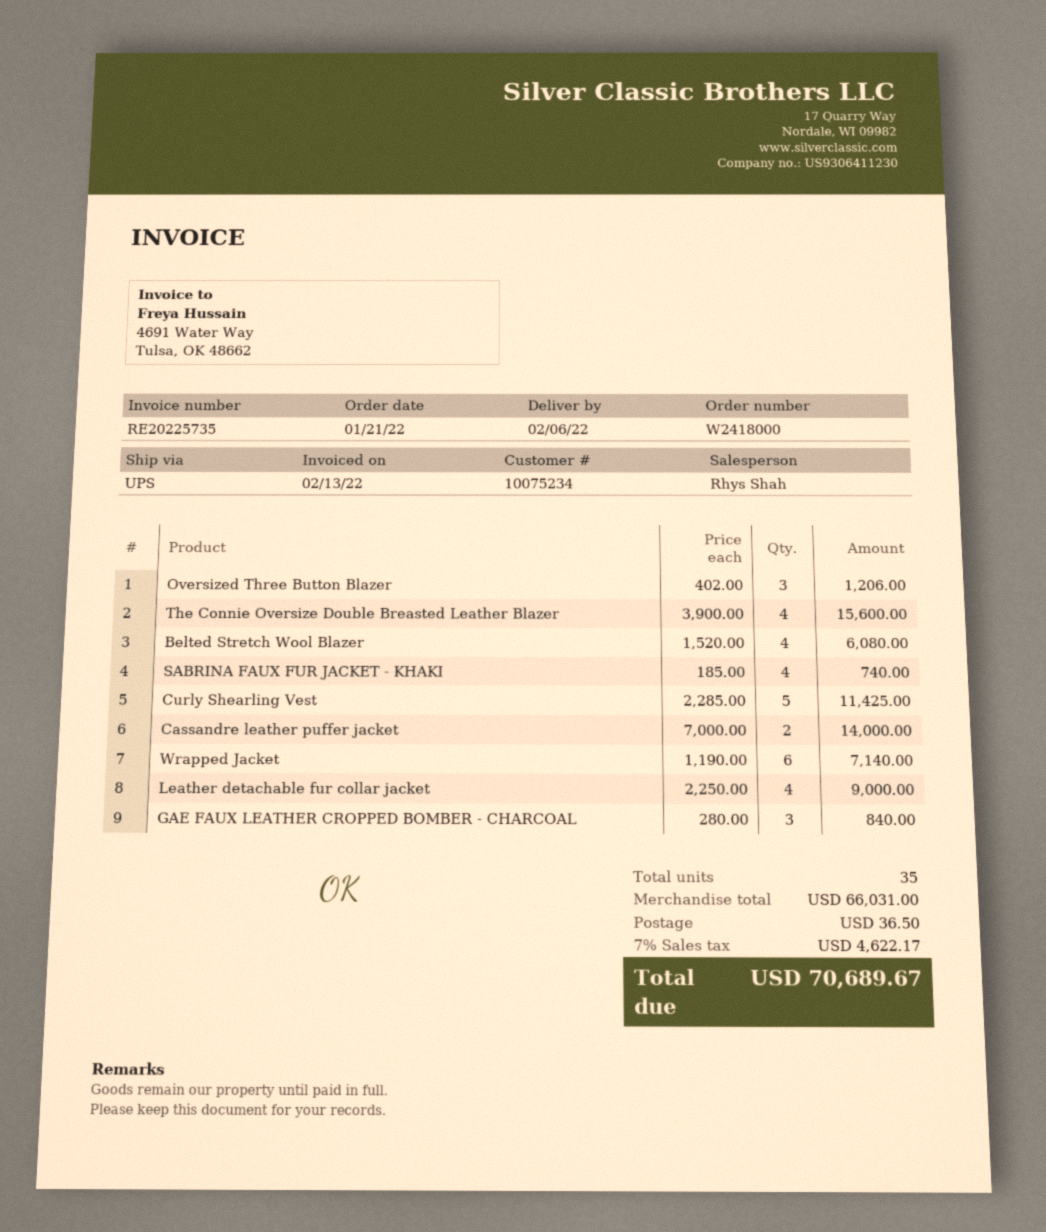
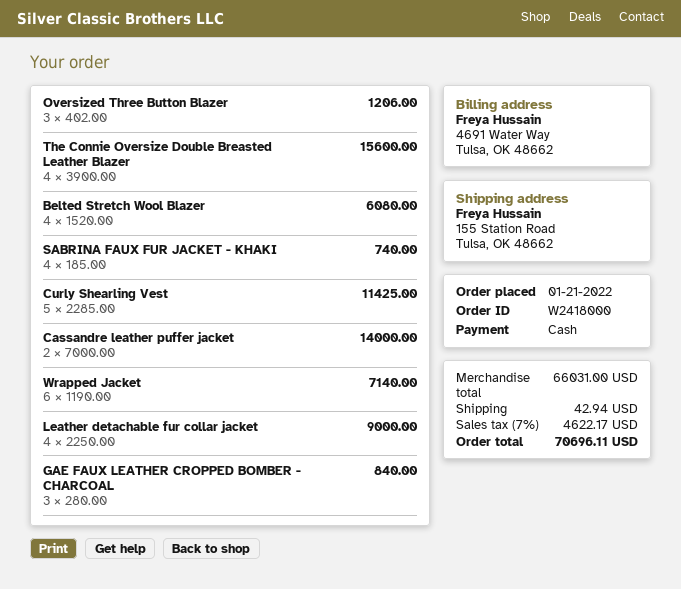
shipping: 36.50 -> 42.94
total: 70689.67 -> 70696.11

